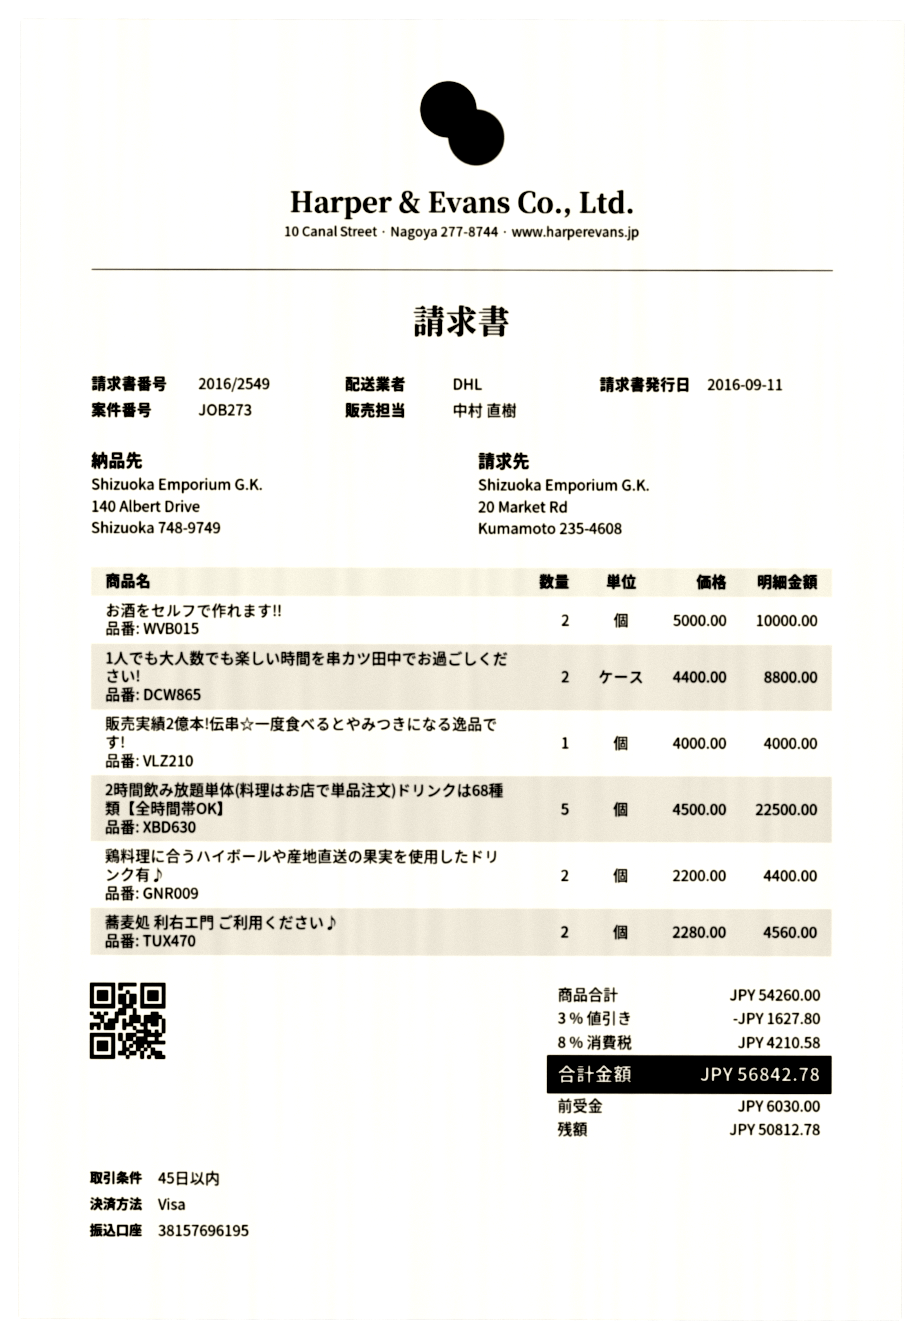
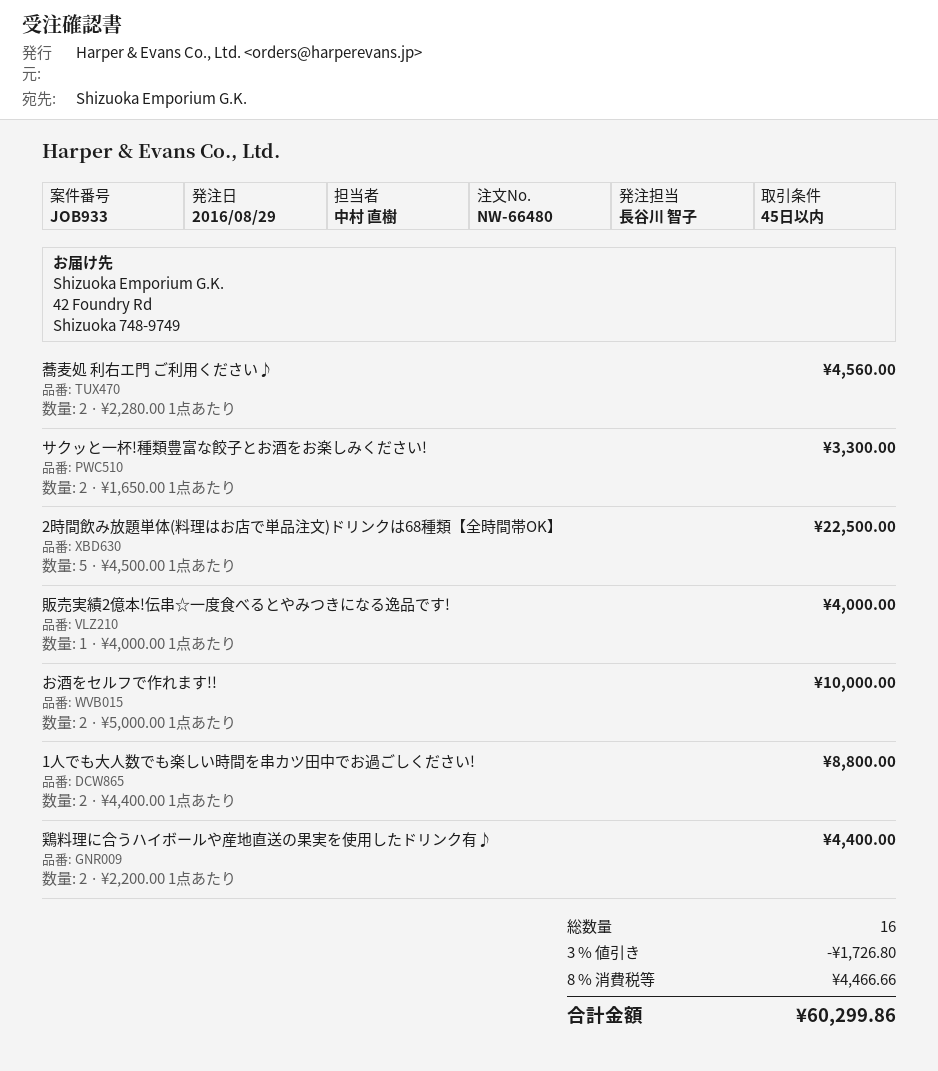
reference: JOB273 -> JOB933
ship to: 140 Albert Drive, Shizuoka 748-9749 -> 42 Foundry Rd, Shizuoka 748-9749
サクッと一杯!種類豊富な餃子とお酒をお楽しみください!: none -> 2 x 1650.00 = 3300.00
discount: 3% = 1627.80 -> 3% = 1726.80
tax: 8% = 4210.58 -> 8% = 4466.66
total: 56842.78 -> 60299.86

